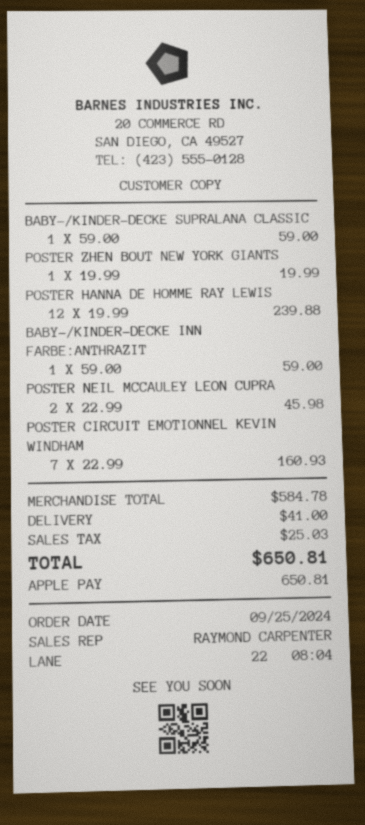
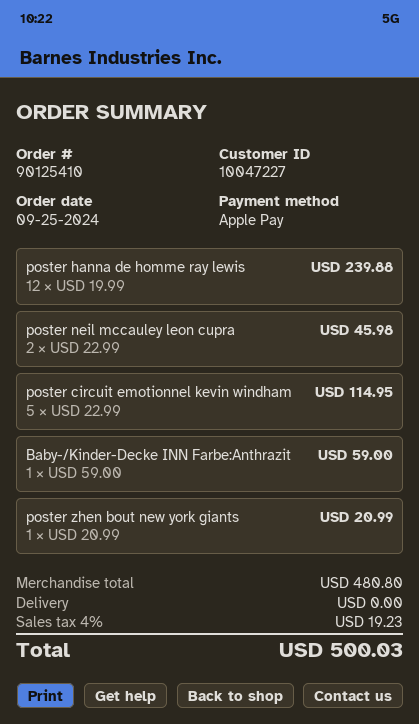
BABY-/KINDER-DECKE SUPRALANA CLASSIC: 1 x 59.00 = 59.00 -> none
POSTER ZHEN BOUT NEW YORK GIANTS: 1 x 19.99 = 19.99 -> 1 x 20.99 = 20.99
POSTER CIRCUIT EMOTIONNEL KEVIN WINDHAM: 7 x 22.99 = 160.93 -> 5 x 22.99 = 114.95
subtotal: 584.78 -> 480.80
shipping: 41.00 -> 0.00
tax: 25.03 -> 19.23
total: 650.81 -> 500.03

